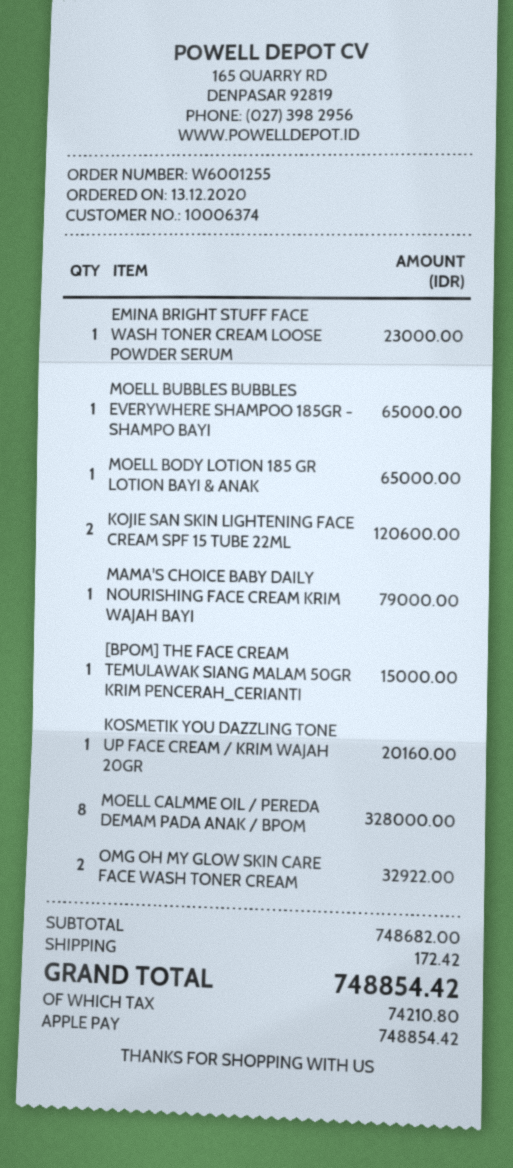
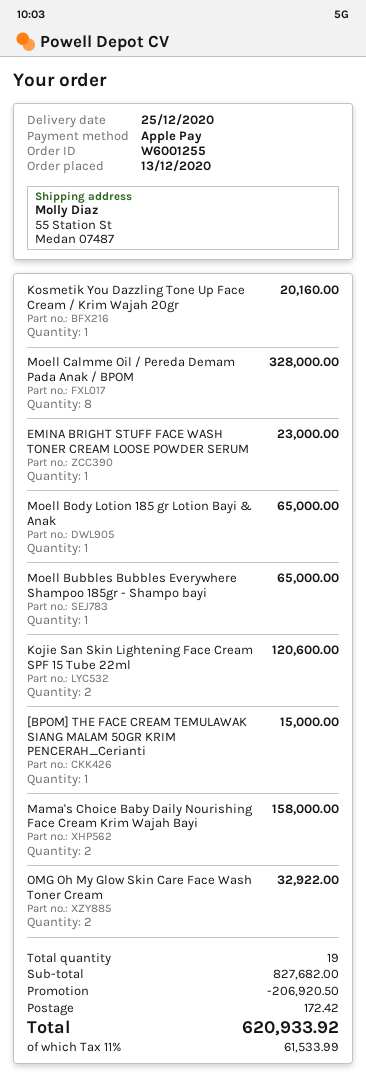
MAMA'S CHOICE BABY DAILY NOURISHING FACE CREAM KRIM WAJAH BAYI: 1 for 79000.00 -> 2 for 158000.00
subtotal: 748682.00 -> 827682.00
discount: none -> 206920.50
tax: 74210.80 -> 61533.99
total: 748854.42 -> 620933.92

